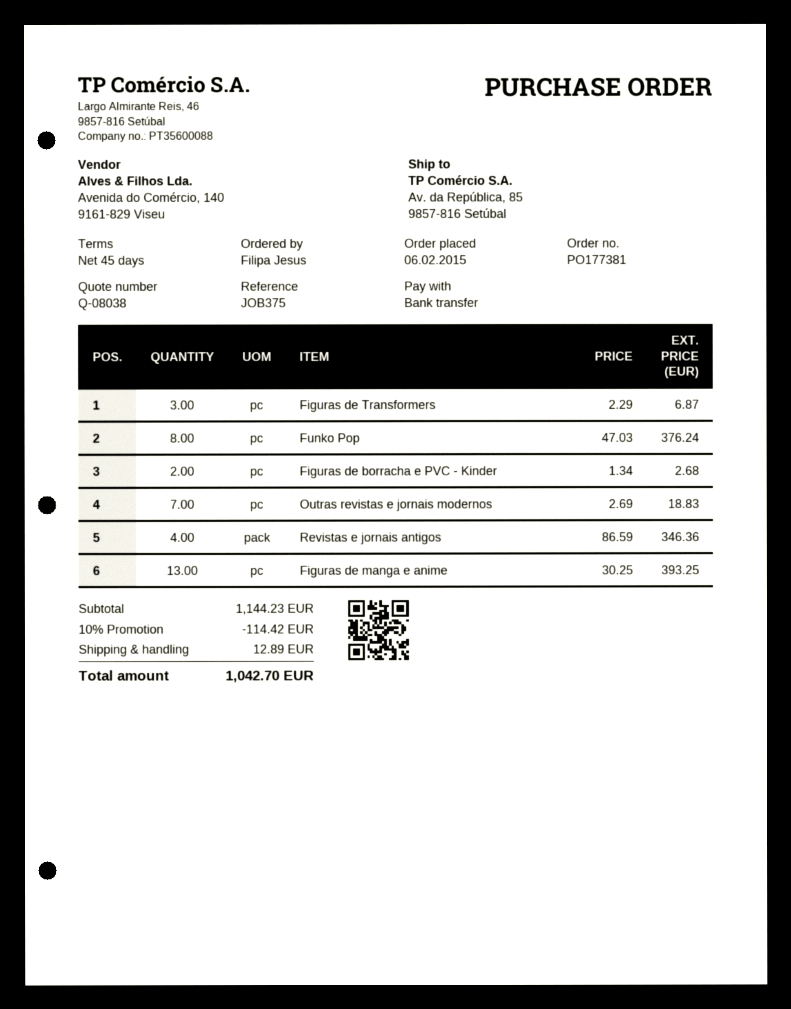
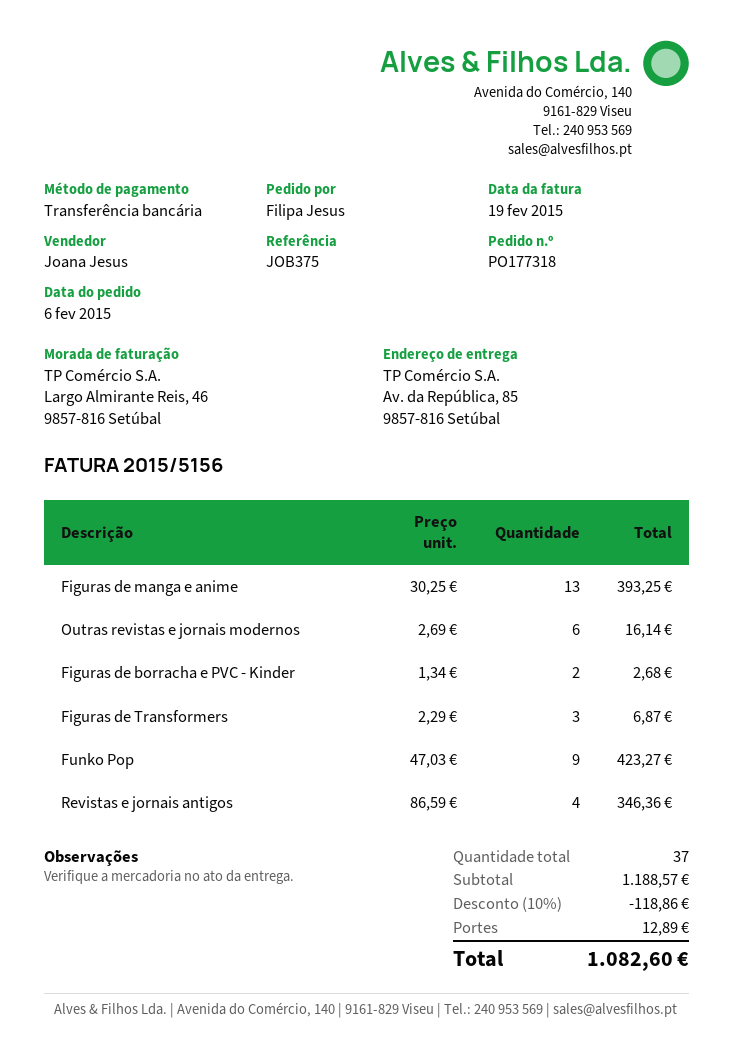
order number: PO177381 -> PO177318
Funko Pop: 8 x 47.03 = 376.24 -> 9 x 47.03 = 423.27
Outras revistas e jornais modernos: 7 x 2.69 = 18.83 -> 6 x 2.69 = 16.14
subtotal: 1144.23 -> 1188.57
discount: 10% = 114.42 -> 10% = 118.86
total: 1042.70 -> 1082.60

